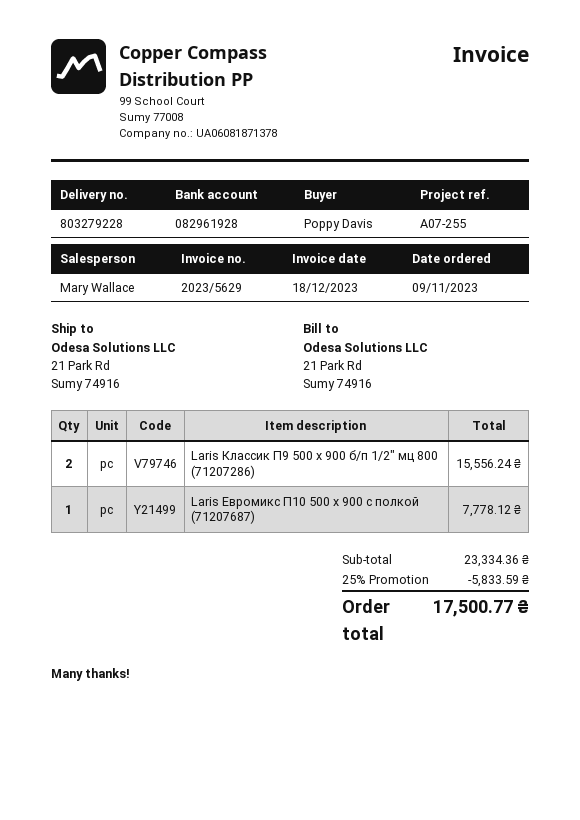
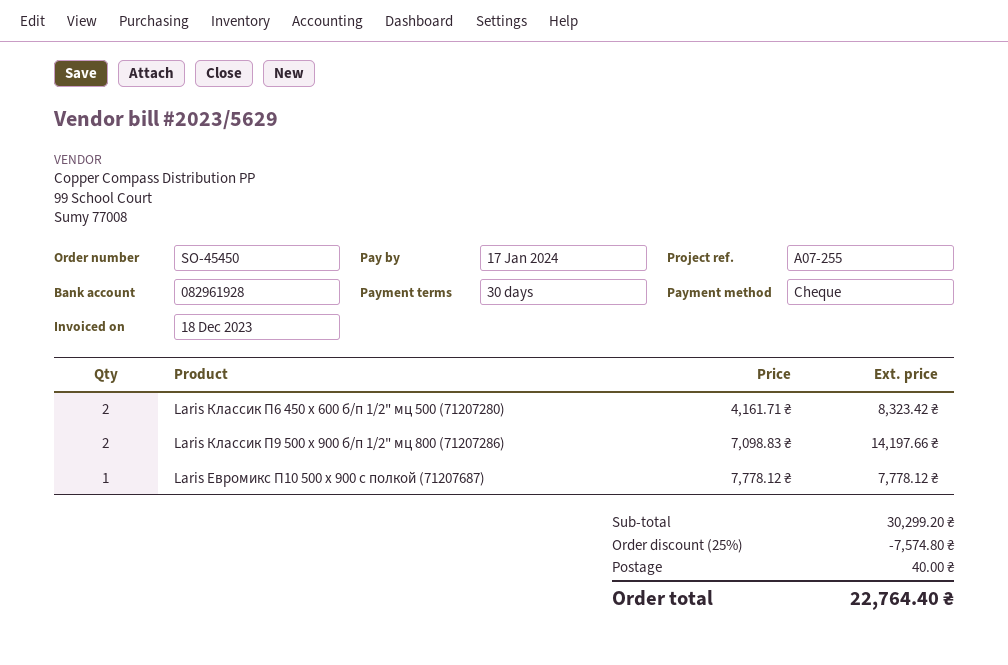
Laris Классик П9 500 х 900 б/п 1/2" мц 800 (71207286): 2 for 15556.24 -> 2 for 14197.66
Laris Классик П6 450 х 600 б/п 1/2" мц 500 (71207280): none -> 2 for 8323.42
subtotal: 23334.36 -> 30299.20
discount: 25% = 5833.59 -> 25% = 7574.80
shipping: none -> 40.00
total: 17500.77 -> 22764.40

